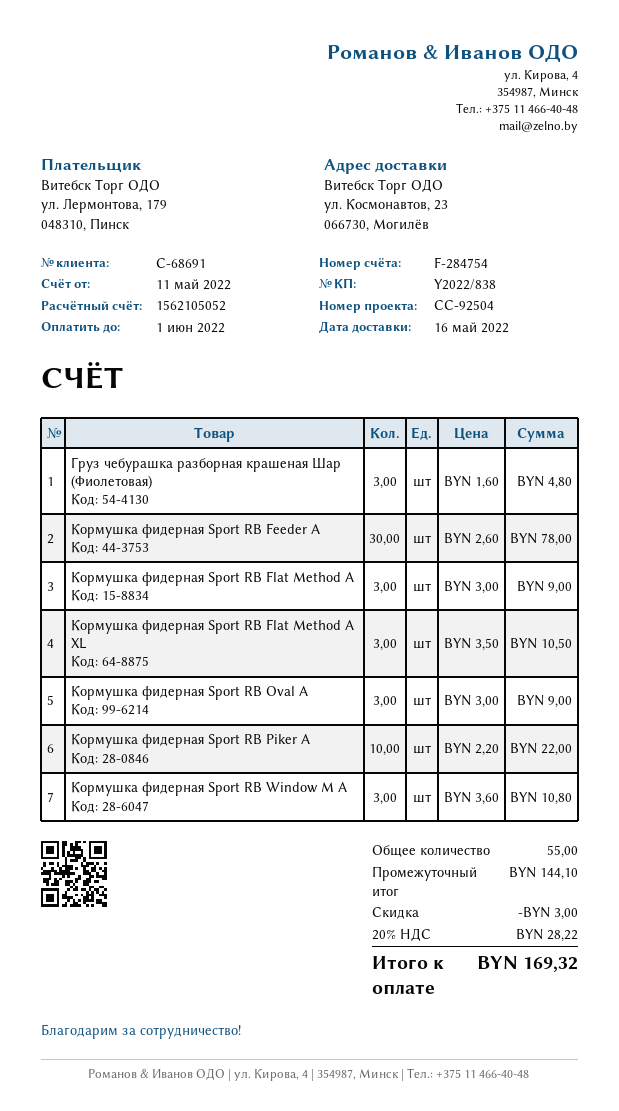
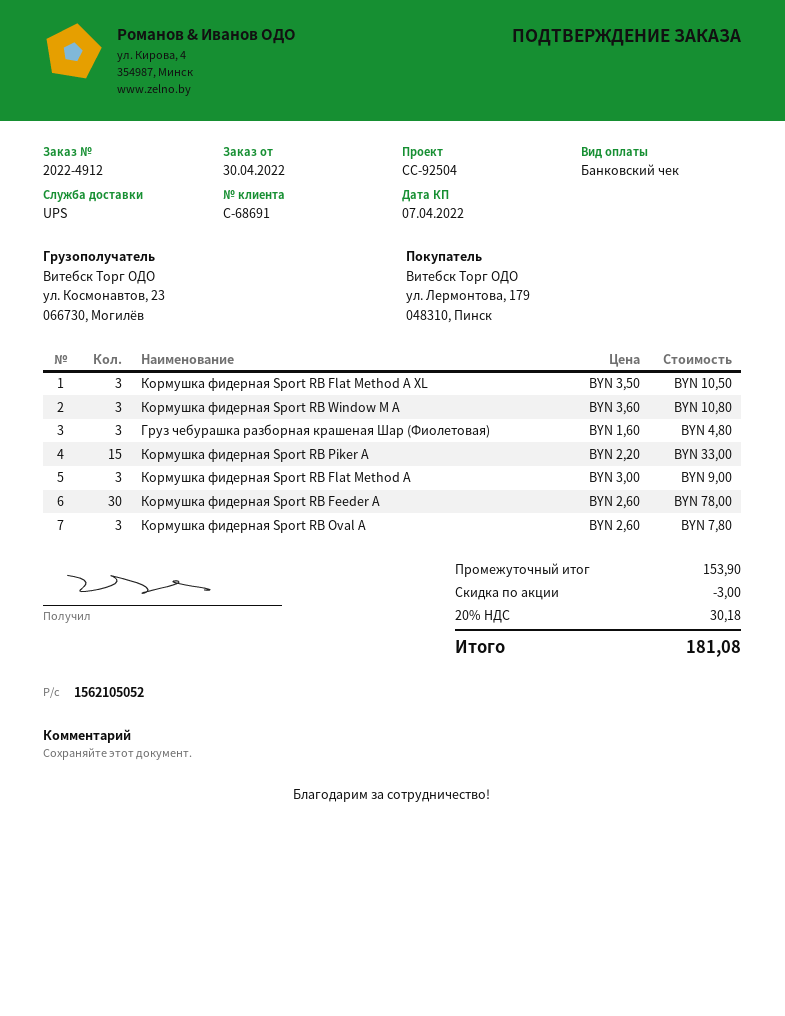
Кормушка фидерная Sport RB Oval A: 3 x 3.00 = 9.00 -> 3 x 2.60 = 7.80
Кормушка фидерная Sport RB Piker A: 10 x 2.20 = 22.00 -> 15 x 2.20 = 33.00
subtotal: 144.10 -> 153.90
tax: 20% = 28.22 -> 20% = 30.18
total: 169.32 -> 181.08

